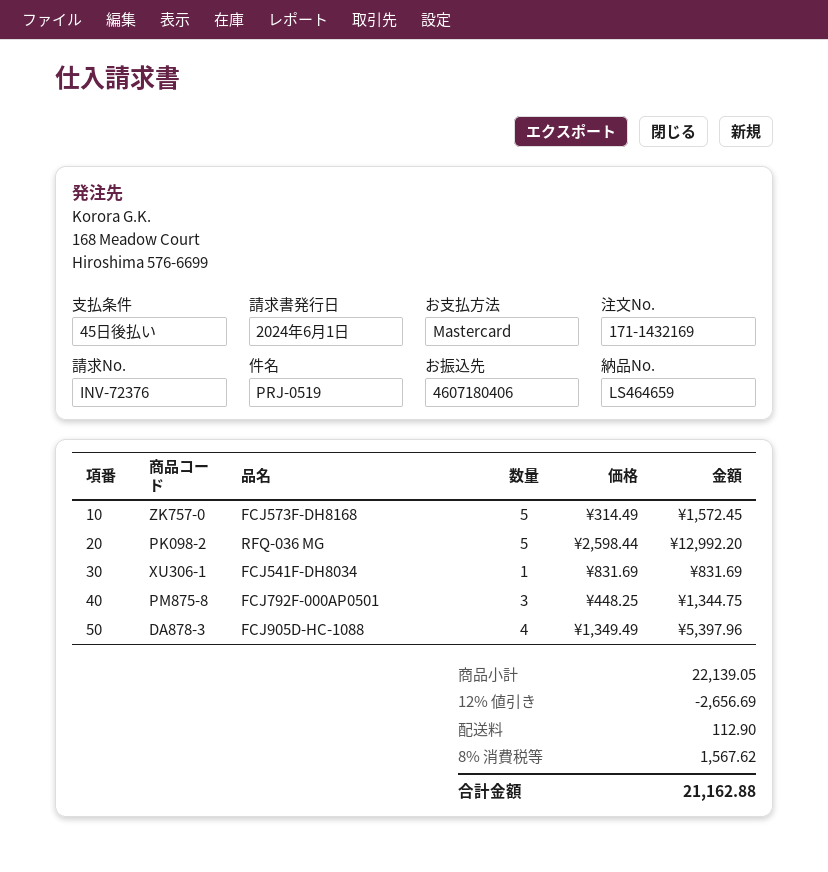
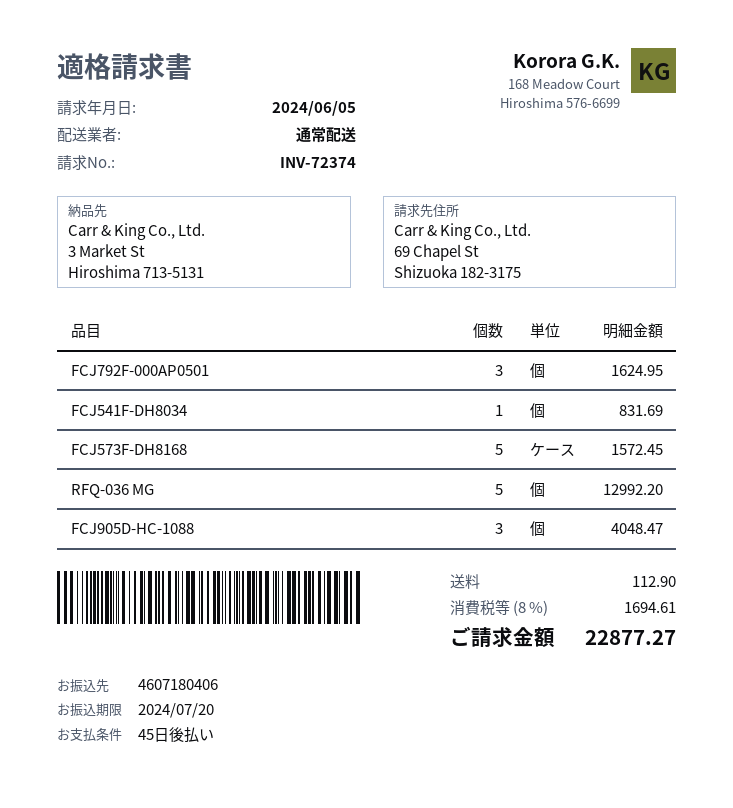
invoice number: INV-72376 -> INV-72374
invoice date: 2024-06-01 -> 2024-06-05
FCJ792F-000AP0501: 3 for 1344.75 -> 3 for 1624.95
FCJ905D-HC-1088: 4 for 5397.96 -> 3 for 4048.47
discount: 12% = 2656.69 -> none
tax: 8% = 1567.62 -> 8% = 1694.61
total: 21162.88 -> 22877.27

